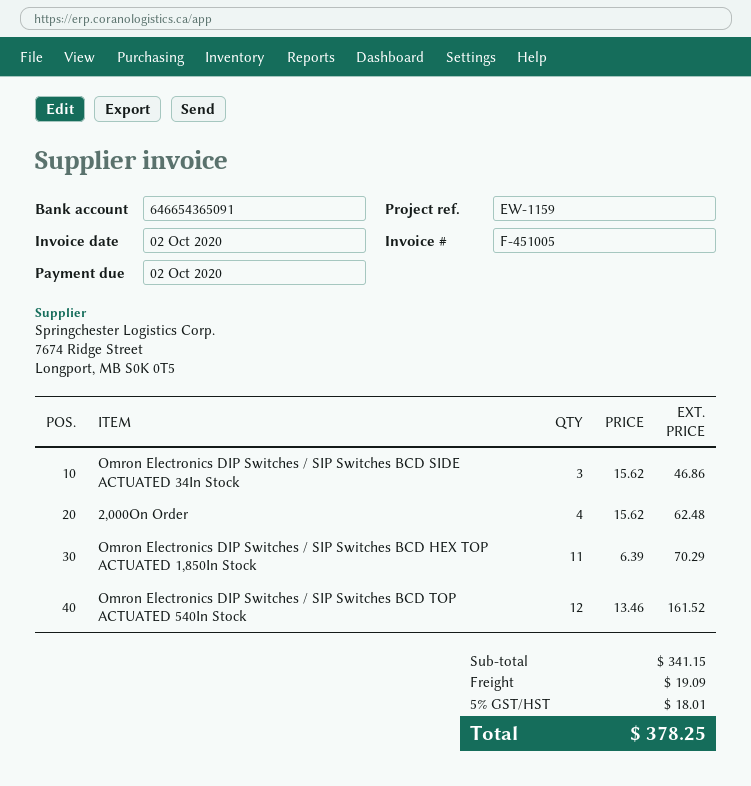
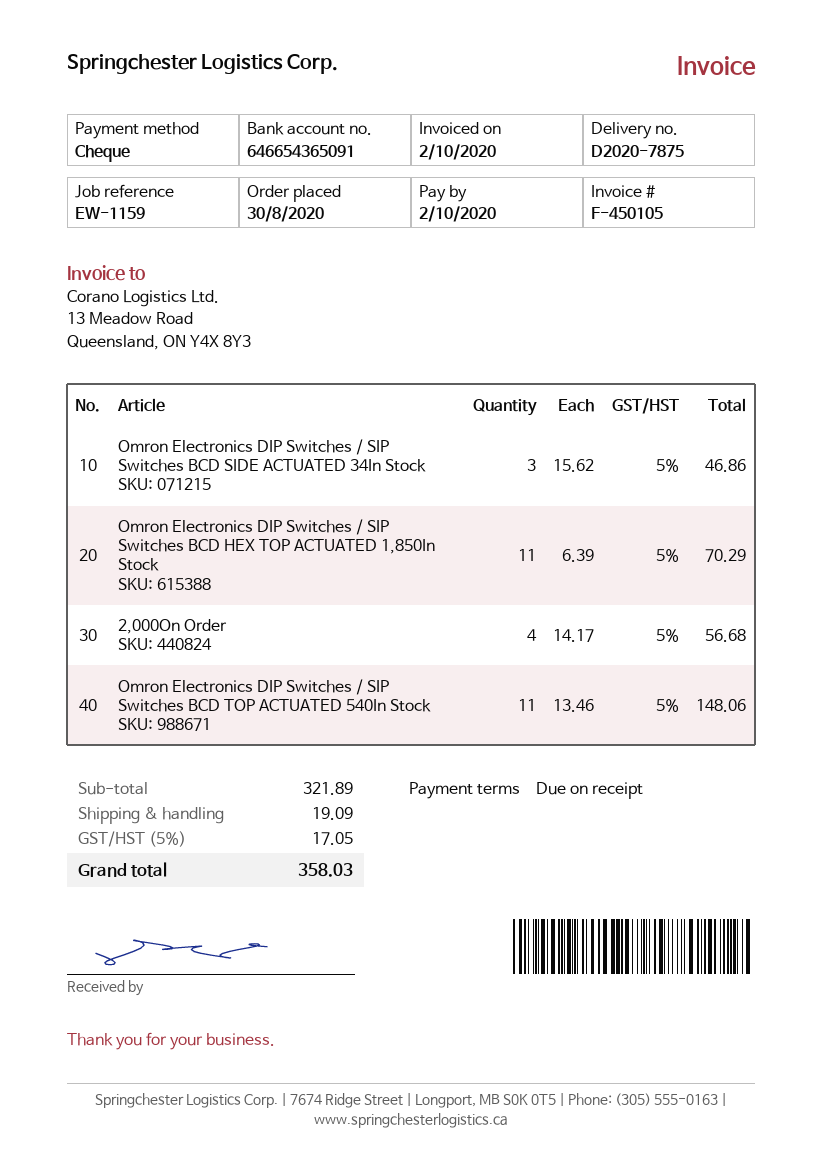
invoice number: F-451005 -> F-450105
2,000On Order: 4 x 15.62 = 62.48 -> 4 x 14.17 = 56.68
Omron Electronics DIP Switches / SIP Switches BCD TOP ACTUATED 540In Stock: 12 x 13.46 = 161.52 -> 11 x 13.46 = 148.06
subtotal: 341.15 -> 321.89
tax: 5% = 18.01 -> 5% = 17.05
total: 378.25 -> 358.03

